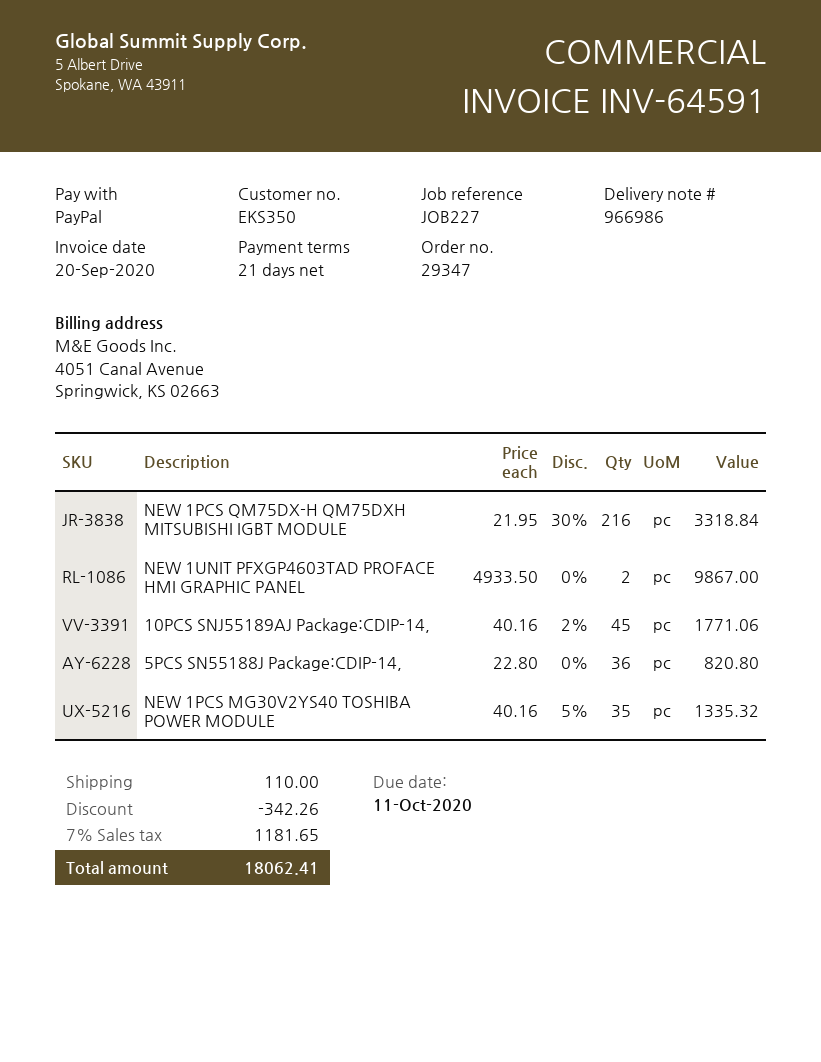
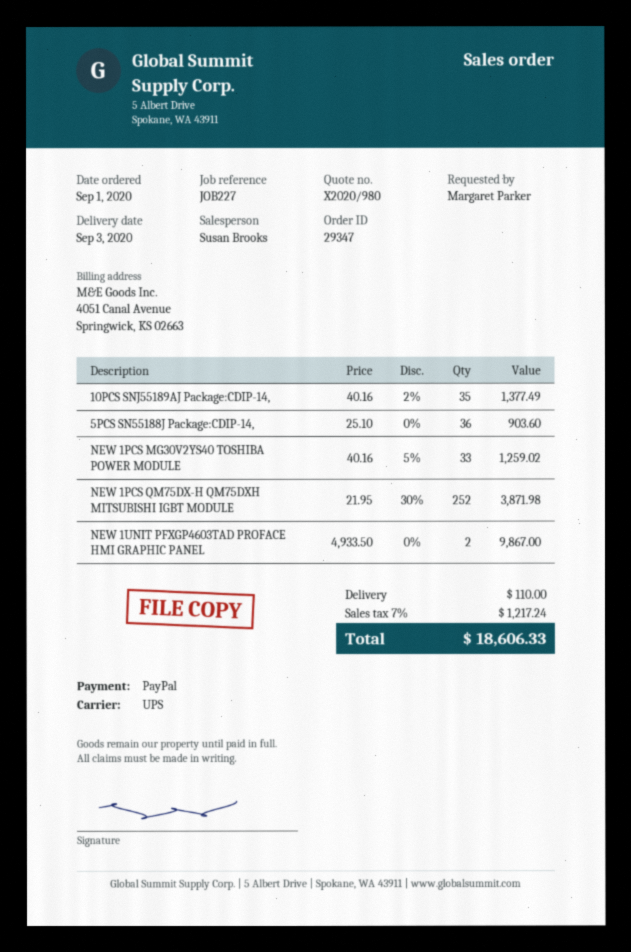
NEW 1PCS QM75DX-H QM75DXH MITSUBISHI IGBT MODULE: 216 x 21.95 - 30% = 3318.84 -> 252 x 21.95 - 30% = 3871.98
10PCS SNJ55189AJ Package:CDIP-14,: 45 x 40.16 - 2% = 1771.06 -> 35 x 40.16 - 2% = 1377.49
5PCS SN55188J Package:CDIP-14,: 36 x 22.80 = 820.80 -> 36 x 25.10 = 903.60
NEW 1PCS MG30V2YS40 TOSHIBA POWER MODULE: 35 x 40.16 - 5% = 1335.32 -> 33 x 40.16 - 5% = 1259.02
discount: 342.26 -> none
tax: 7% = 1181.65 -> 7% = 1217.24
total: 18062.41 -> 18606.33

